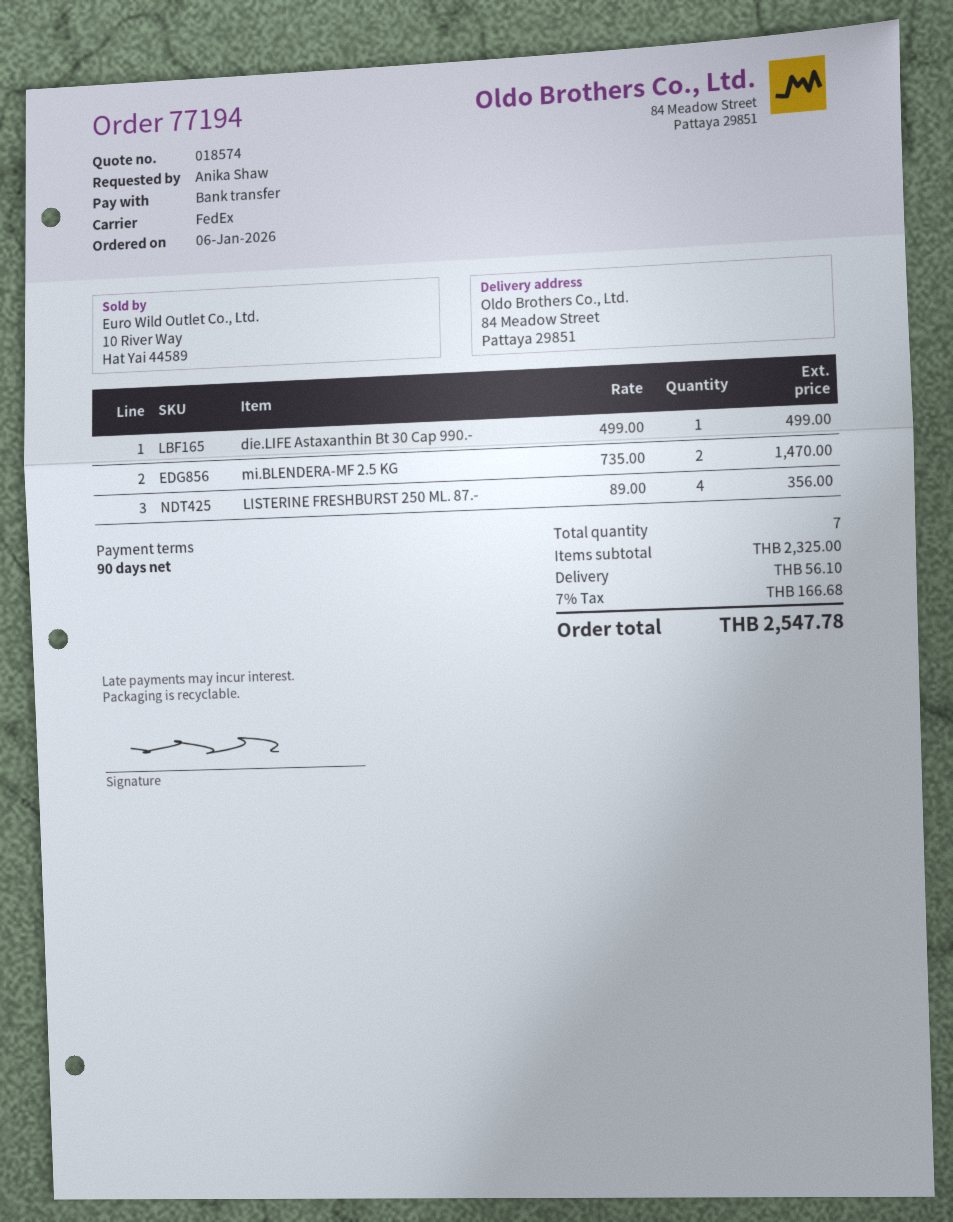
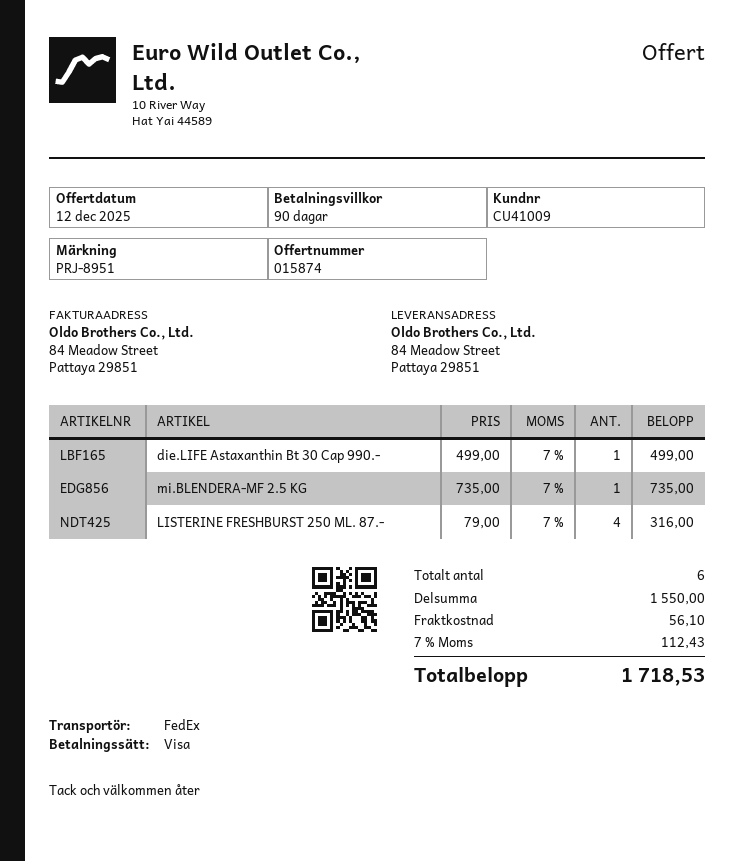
quote number: 018574 -> 015874
payment method: bank transfer -> Visa
mi.BLENDERA-MF 2.5 KG: 2 x 735.00 = 1470.00 -> 1 x 735.00 = 735.00
LISTERINE FRESHBURST 250 ML. 87.-: 4 x 89.00 = 356.00 -> 4 x 79.00 = 316.00
total quantity: 7 -> 6
subtotal: 2325.00 -> 1550.00
tax: 7% = 166.68 -> 7% = 112.43
total: 2547.78 -> 1718.53

